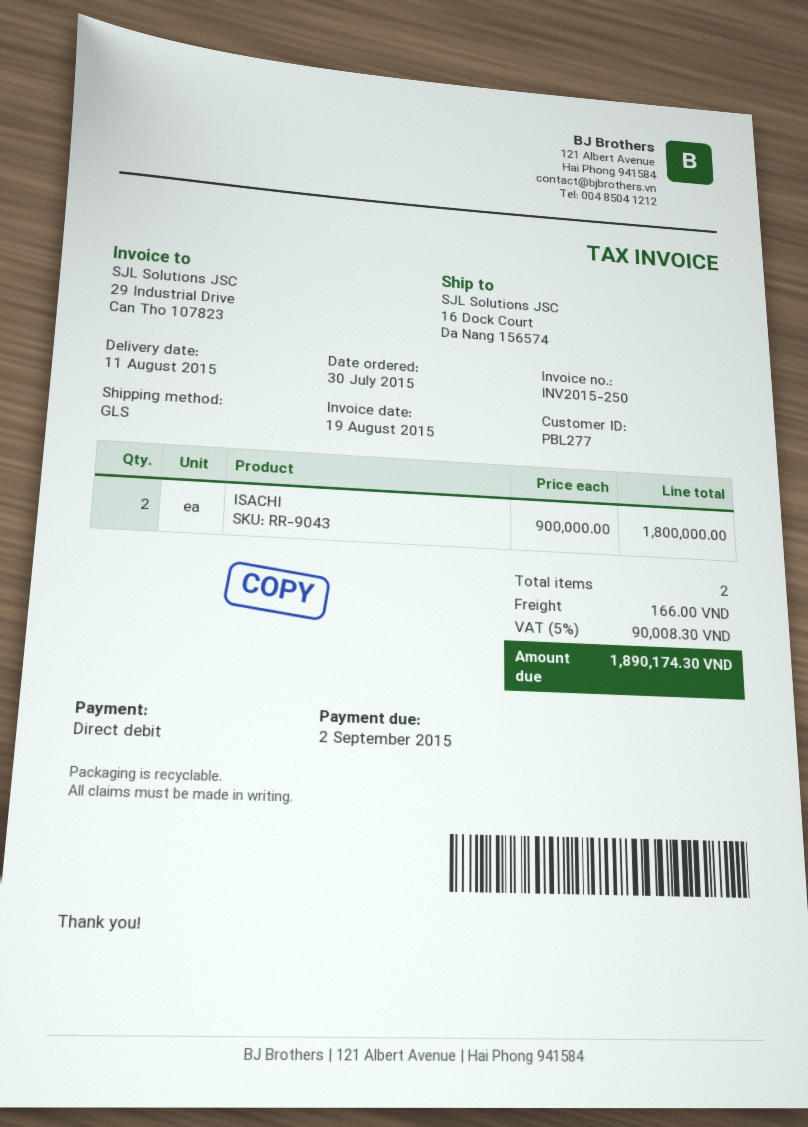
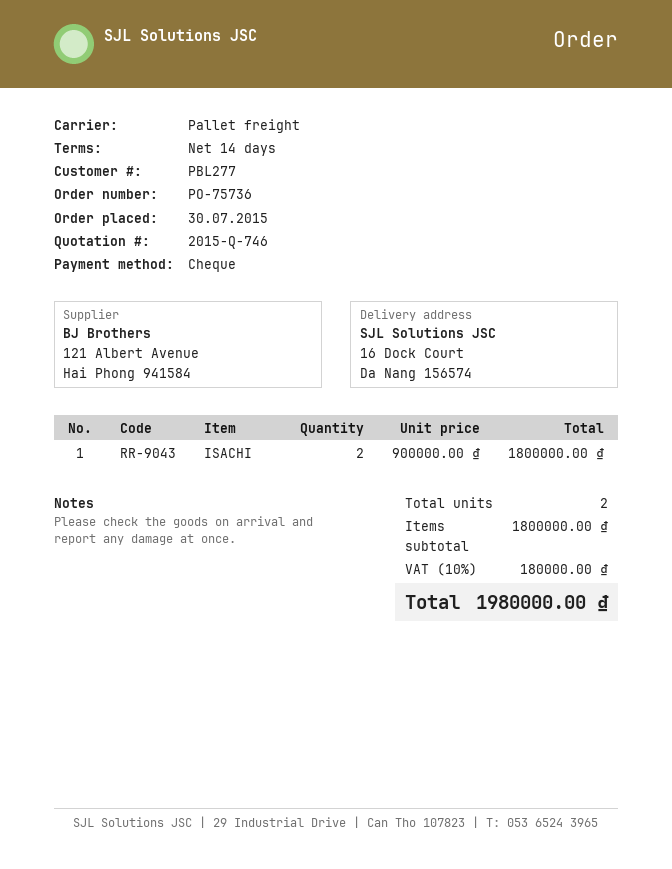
payment method: direct debit -> cheque
shipping method: GLS -> pallet freight
shipping: 166.00 -> none
tax: 5% = 90008.30 -> 10% = 180000.00
total: 1890174.30 -> 1980000.00

